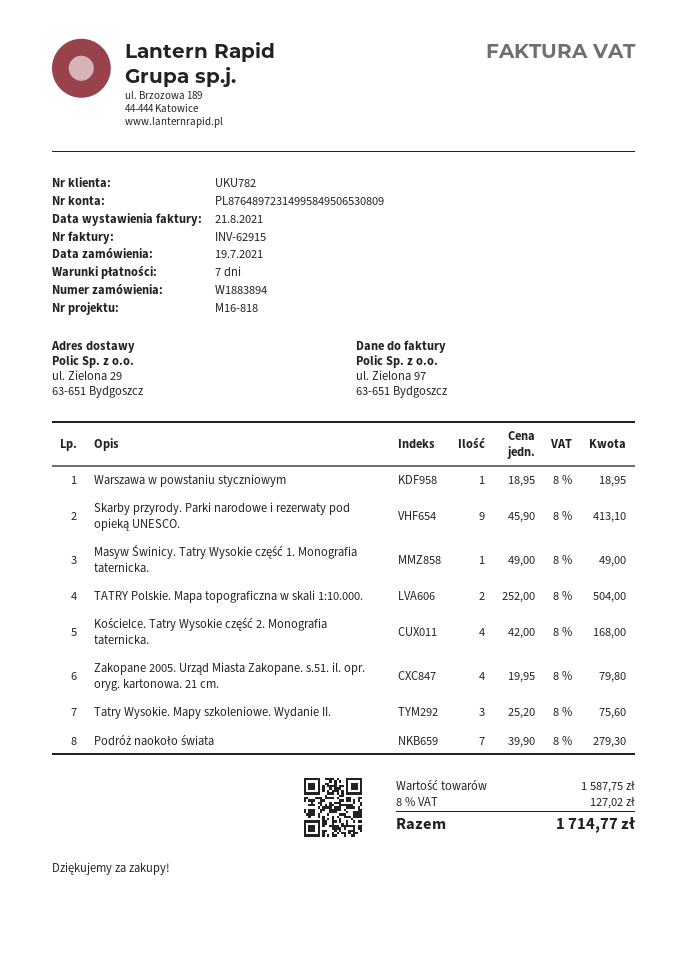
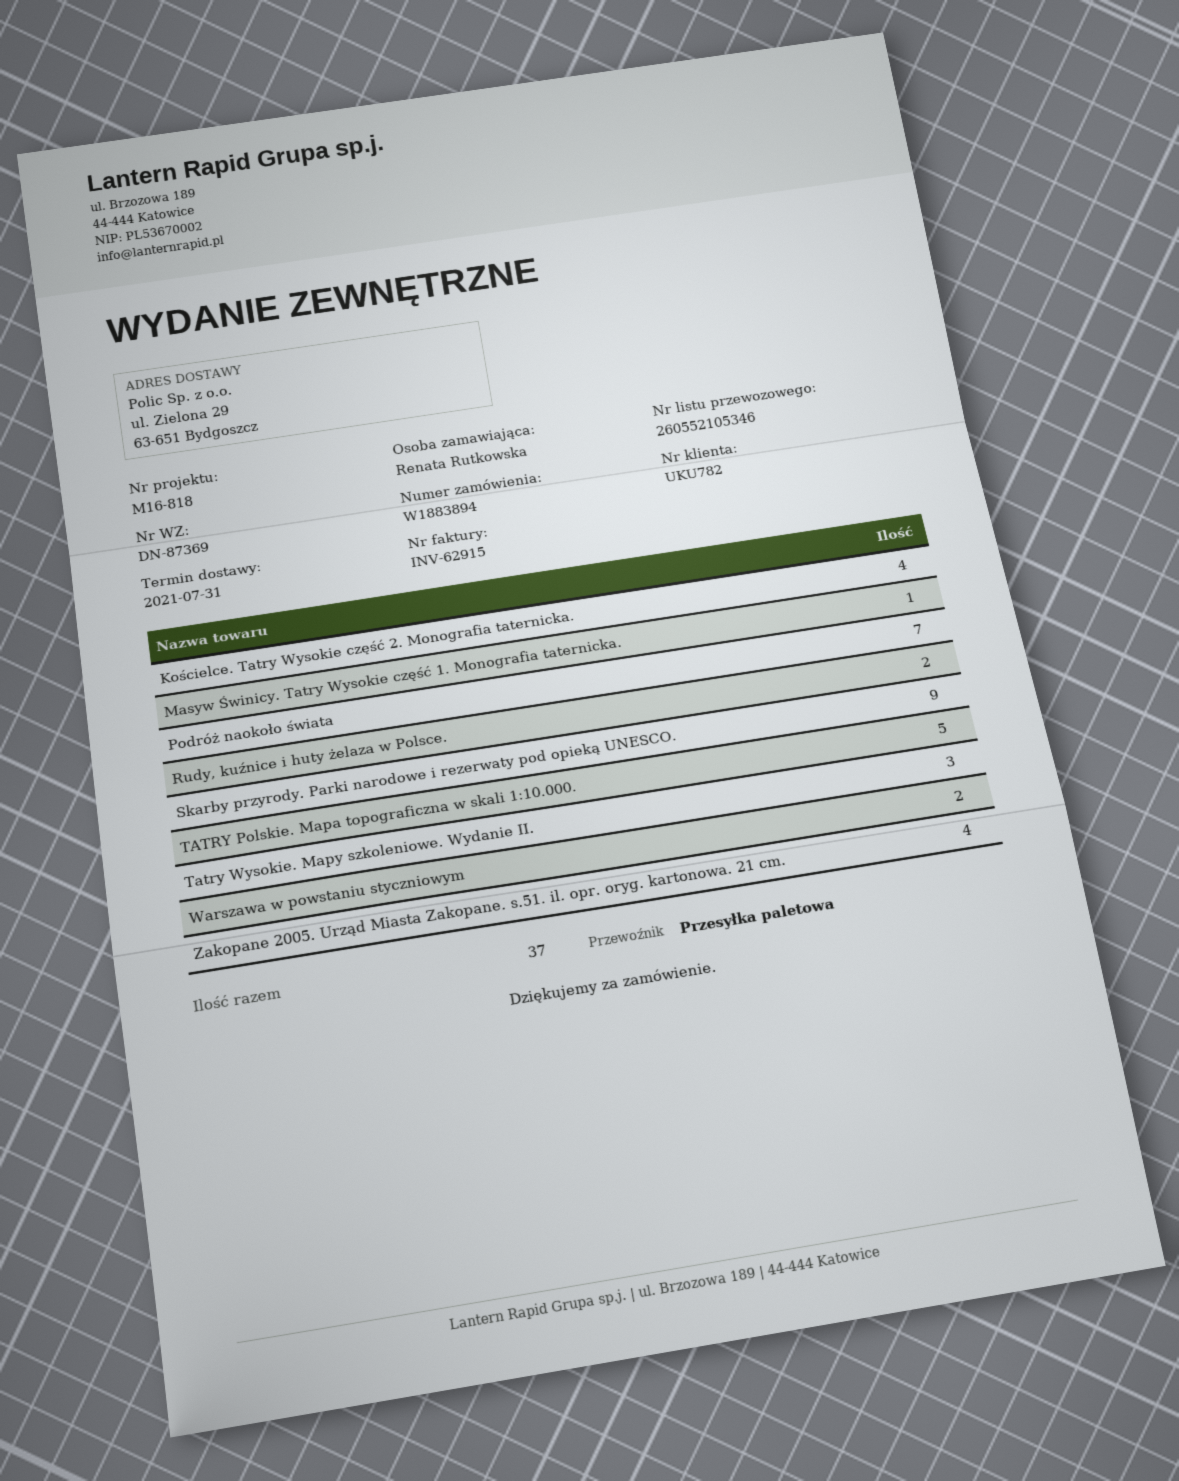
Warszawa w powstaniu styczniowym: 1 -> 2
TATRY Polskie. Mapa topograficzna w skali 1:10.000.: 2 -> 5
Rudy, kuźnice i huty żelaza w Polsce.: none -> 2

